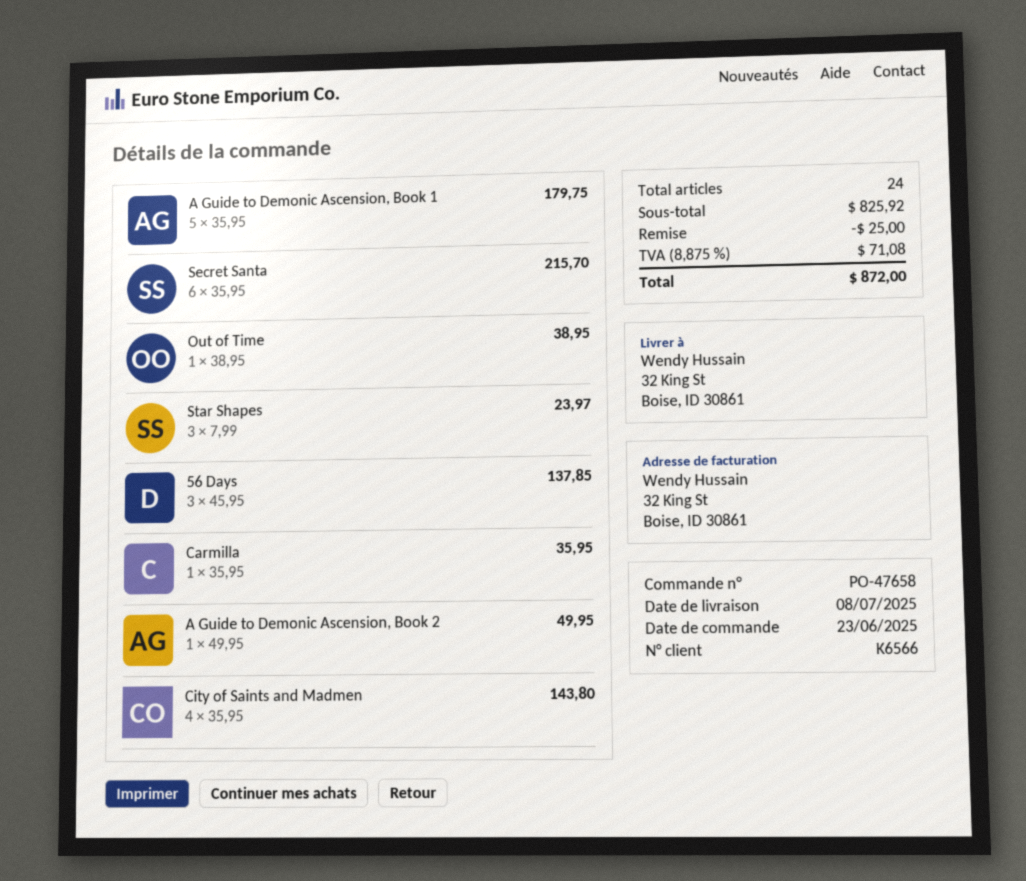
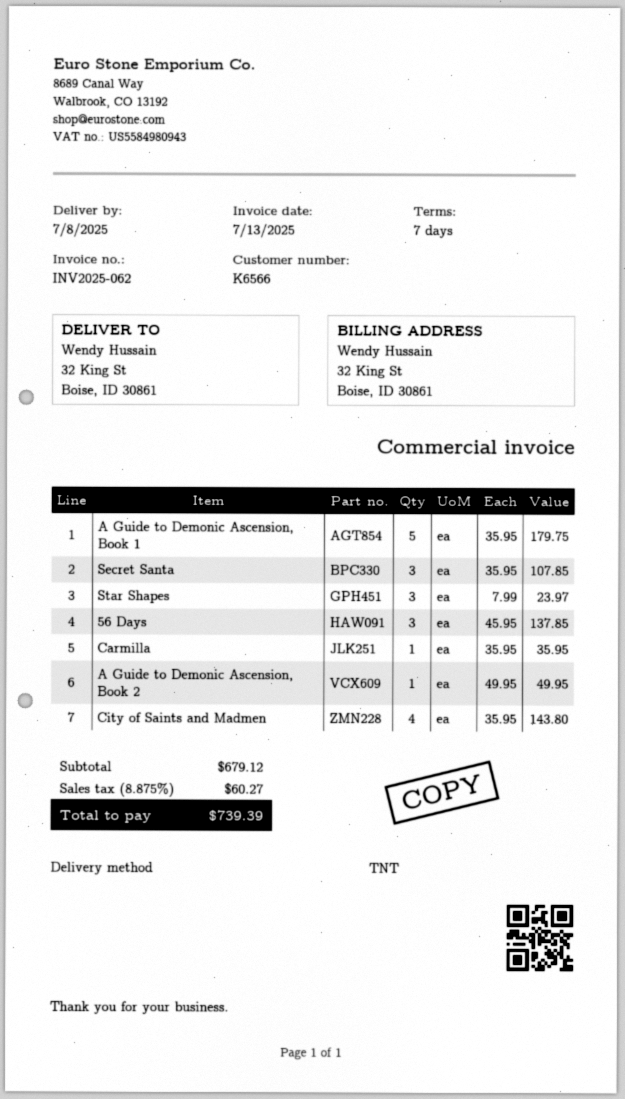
Secret Santa: 6 x 35.95 = 215.70 -> 3 x 35.95 = 107.85
Out of Time: 1 x 38.95 = 38.95 -> none
subtotal: 825.92 -> 679.12
discount: 25.00 -> none
tax: 8.875% = 71.08 -> 8.875% = 60.27
total: 872.00 -> 739.39

